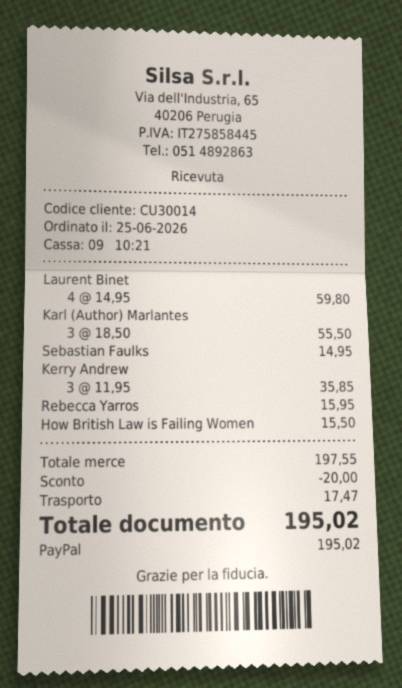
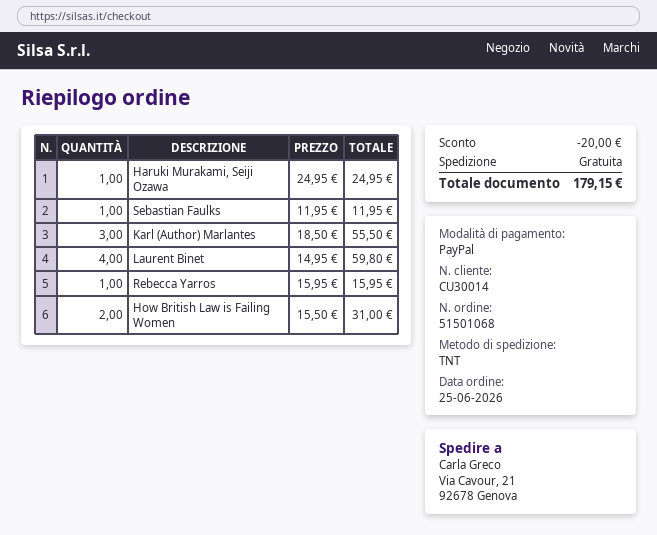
Sebastian Faulks: 1 x 14.95 = 14.95 -> 1 x 11.95 = 11.95
Kerry Andrew: 3 x 11.95 = 35.85 -> none
How British Law is Failing Women: 1 x 15.50 = 15.50 -> 2 x 15.50 = 31.00
Haruki Murakami, Seiji Ozawa: none -> 1 x 24.95 = 24.95
shipping: 17.47 -> 0.00
total: 195.02 -> 179.15

